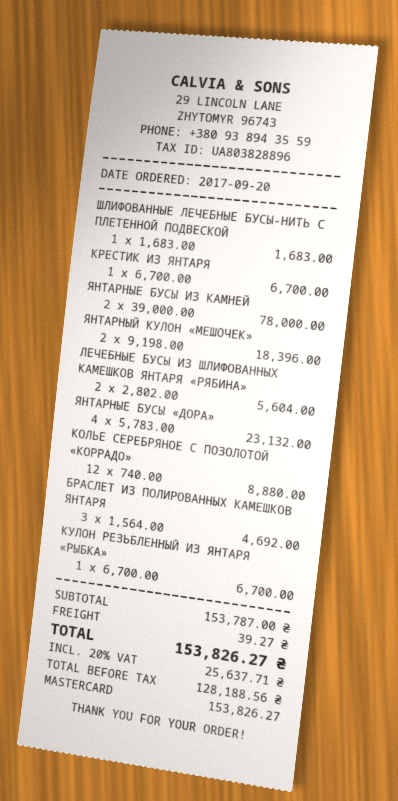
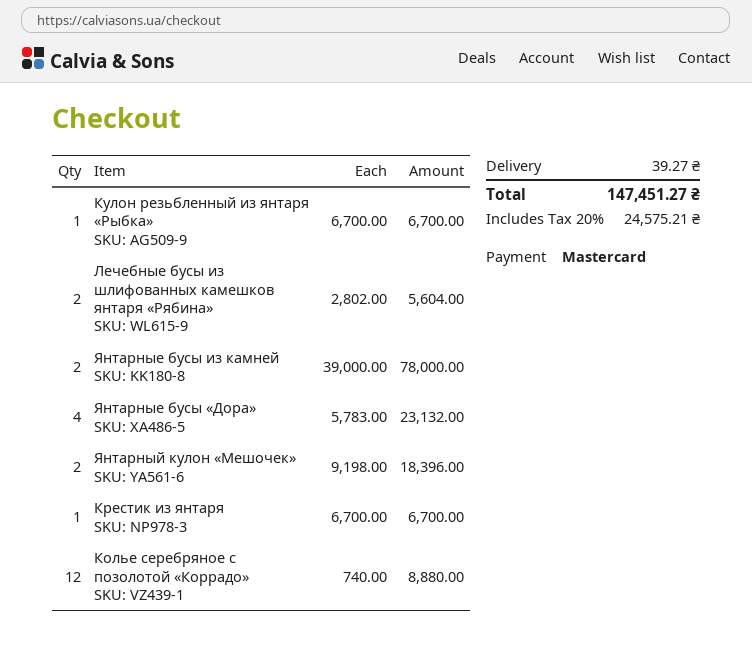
ШЛИФОВАННЫЕ ЛЕЧЕБНЫЕ БУСЫ-НИТЬ С ПЛЕТЕННОЙ ПОДВЕСКОЙ: 1 x 1683.00 = 1683.00 -> none
БРАСЛЕТ ИЗ ПОЛИРОВАННЫХ КАМЕШКОВ ЯНТАРЯ: 3 x 1564.00 = 4692.00 -> none
tax: 20% = 25637.71 -> 20% = 24575.21
total: 153826.27 -> 147451.27

